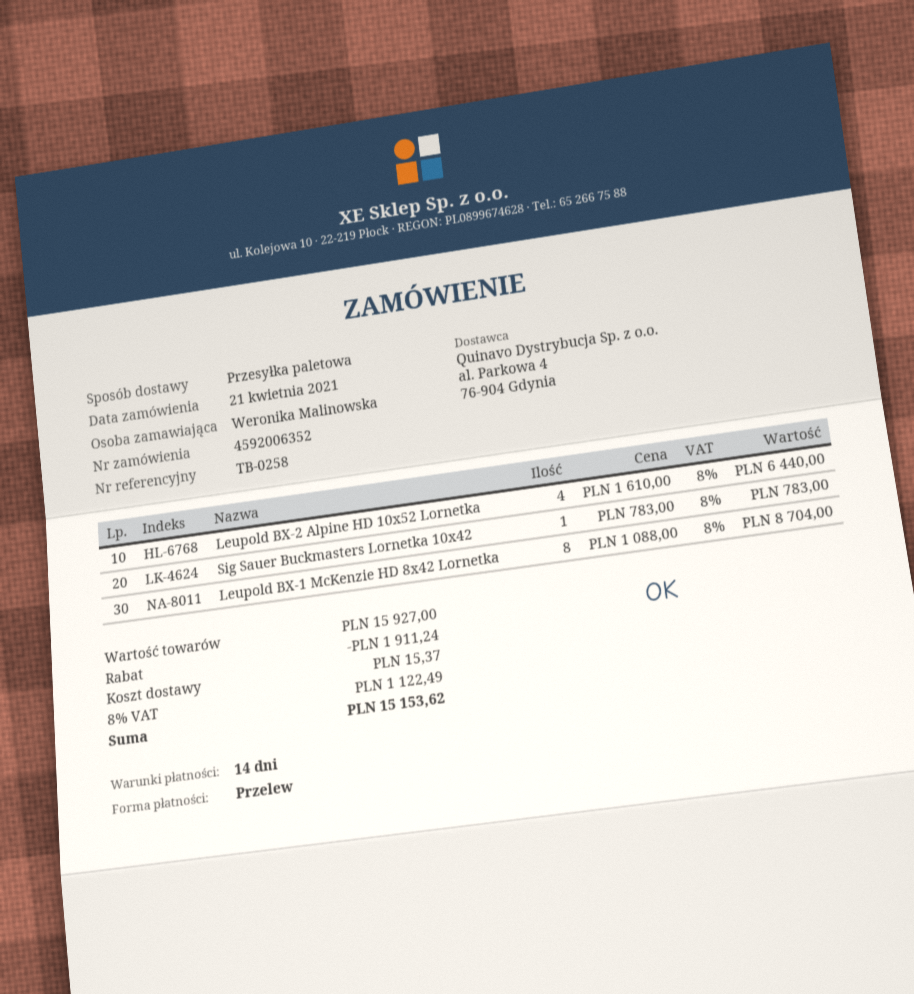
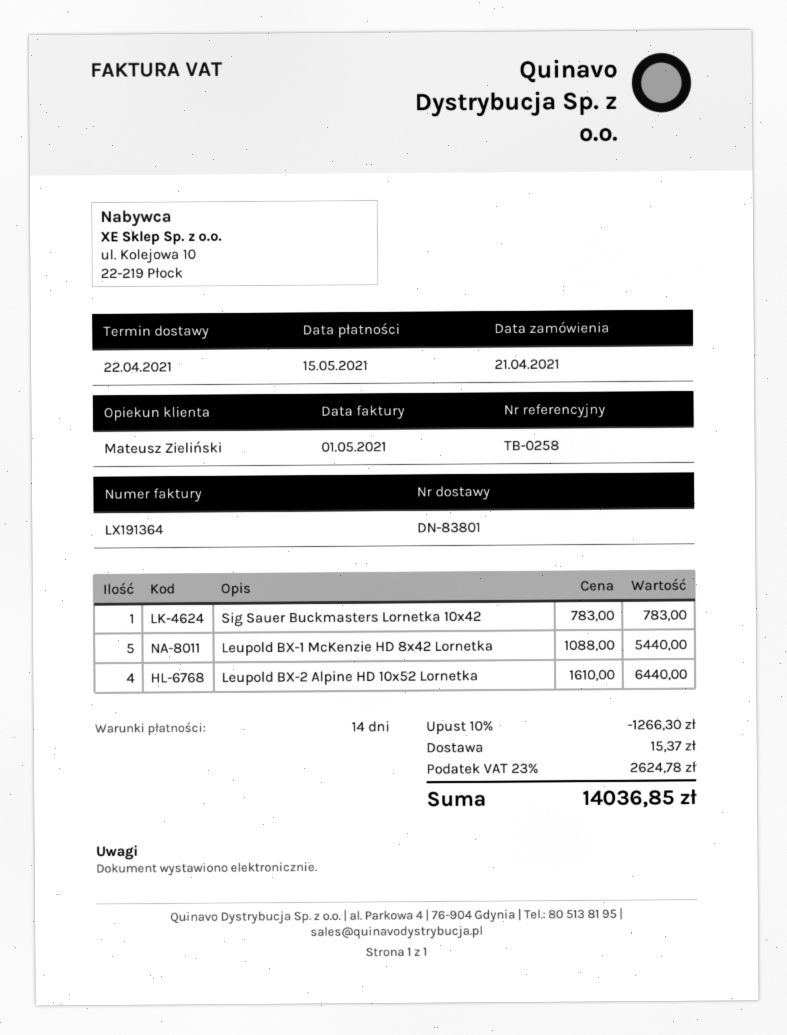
Leupold BX-1 McKenzie HD 8x42 Lornetka: 8 x 1088.00 = 8704.00 -> 5 x 1088.00 = 5440.00
discount: 1911.24 -> 1266.30
tax: 8% = 1122.49 -> 23% = 2624.78
total: 15153.62 -> 14036.85

